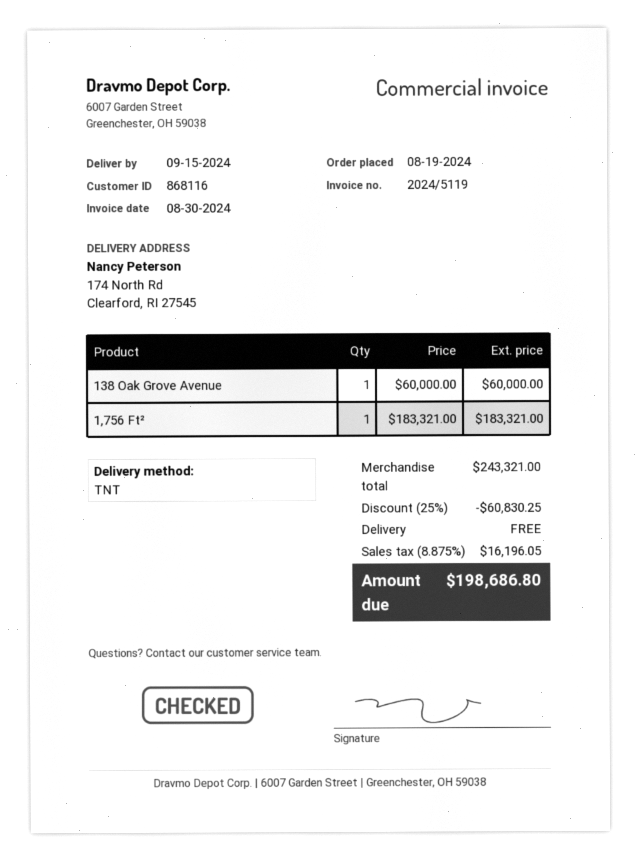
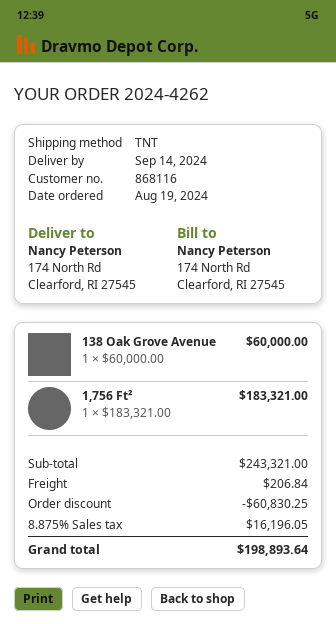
delivery date: 2024-09-15 -> 2024-09-14
shipping: 0.00 -> 206.84
total: 198686.80 -> 198893.64

